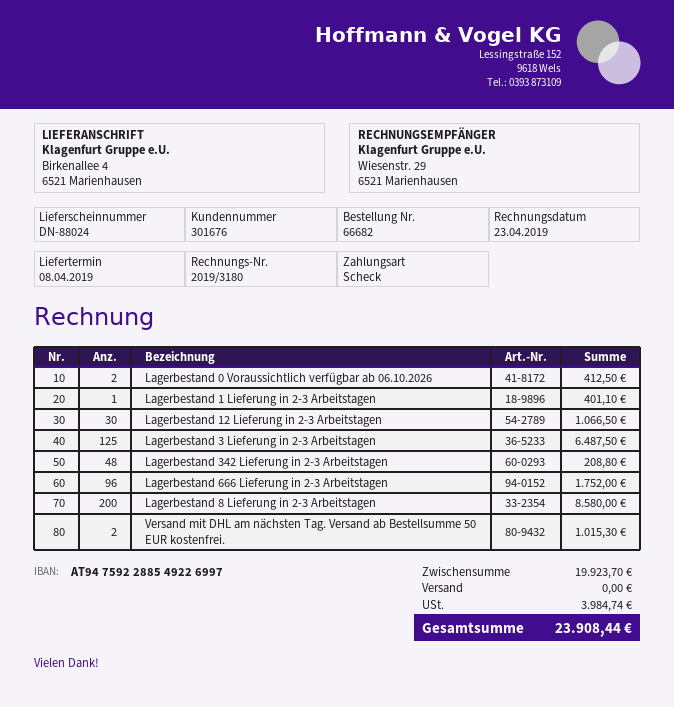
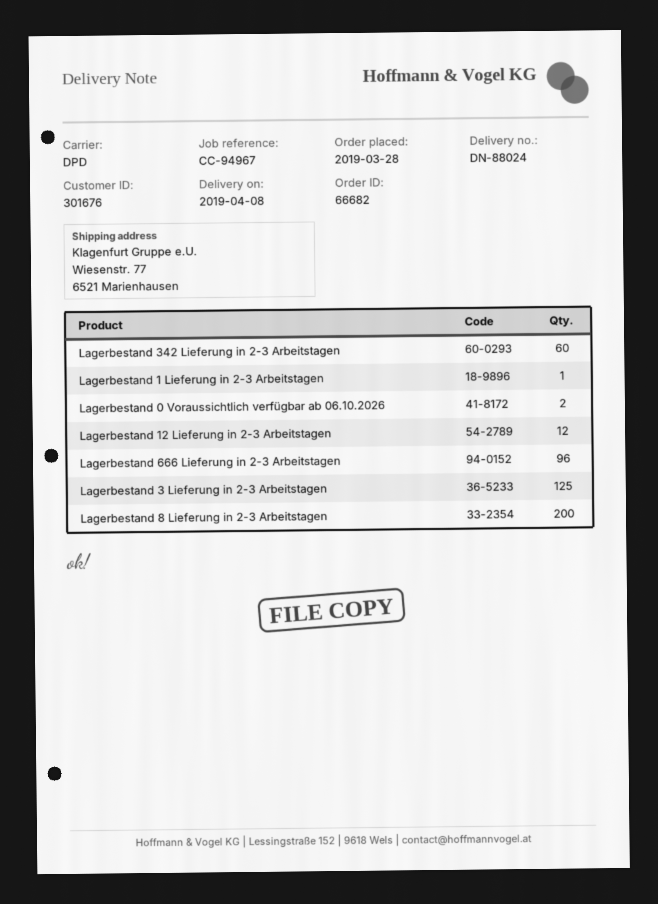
ship to: Birkenallee 4, 6521 Marienhausen -> Wiesenstr. 77, 6521 Marienhausen
Lagerbestand 12 Lieferung in 2-3 Arbeitstagen: 30 -> 12
Lagerbestand 342 Lieferung in 2-3 Arbeitstagen: 48 -> 60
Versand mit DHL am nächsten Tag. Versand ab Bestellsumme 50 EUR kostenfrei.: 2 -> none

